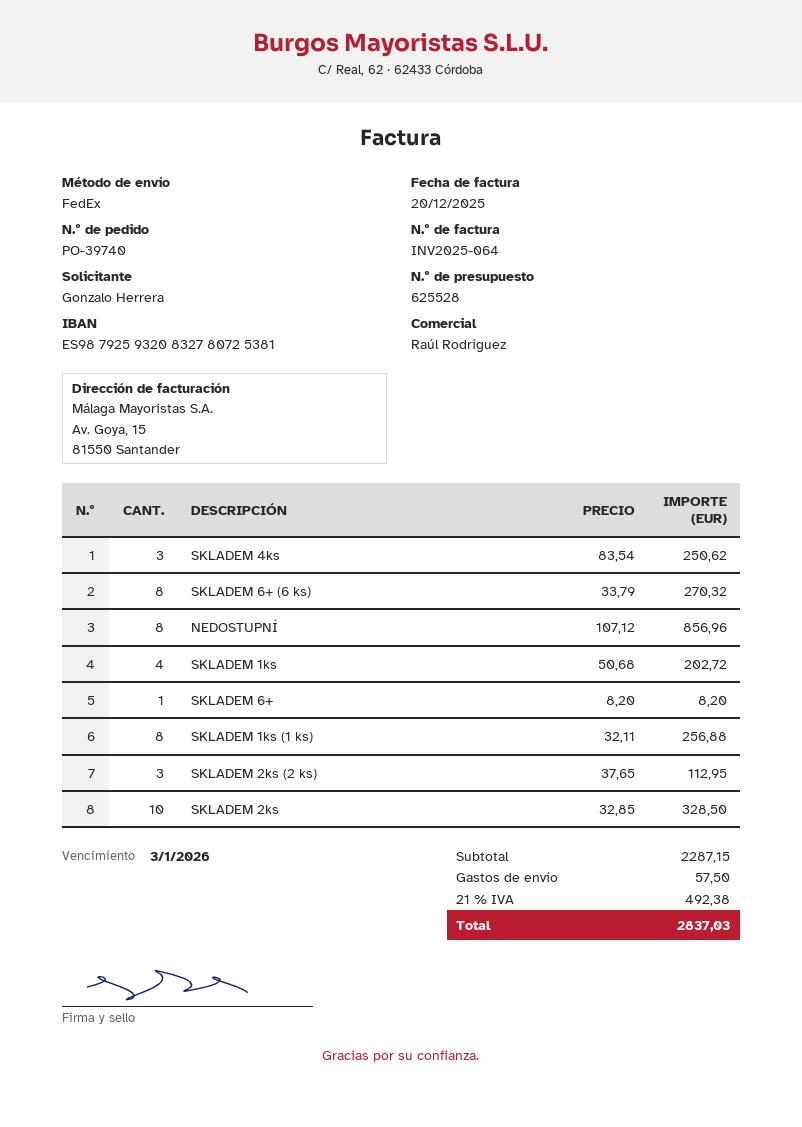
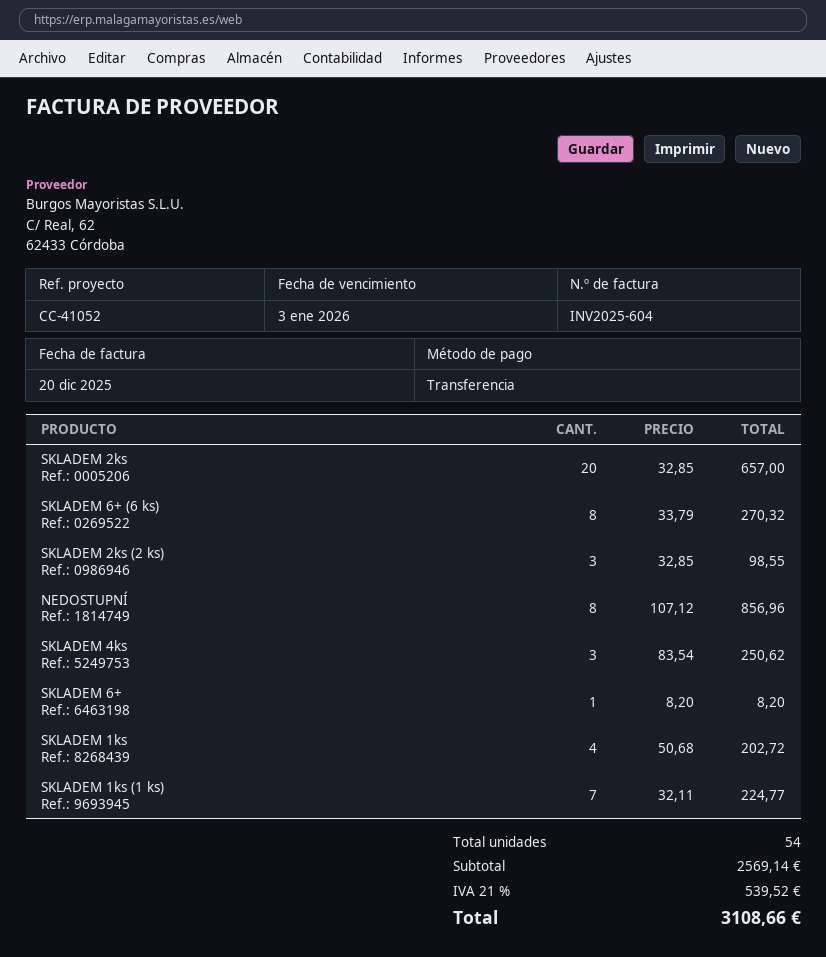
invoice number: INV2025-064 -> INV2025-604
SKLADEM 1ks (1 ks): 8 x 32.11 = 256.88 -> 7 x 32.11 = 224.77
SKLADEM 2ks (2 ks): 3 x 37.65 = 112.95 -> 3 x 32.85 = 98.55
SKLADEM 2ks: 10 x 32.85 = 328.50 -> 20 x 32.85 = 657.00
subtotal: 2287.15 -> 2569.14
shipping: 57.50 -> none
tax: 21% = 492.38 -> 21% = 539.52
total: 2837.03 -> 3108.66

